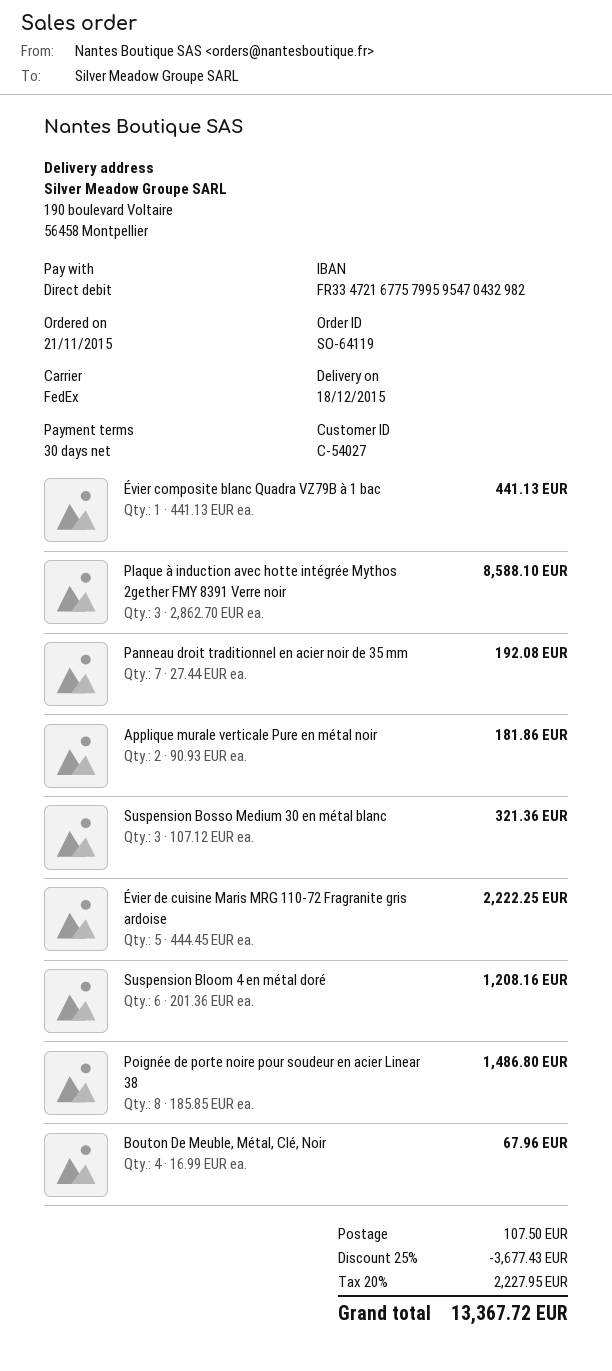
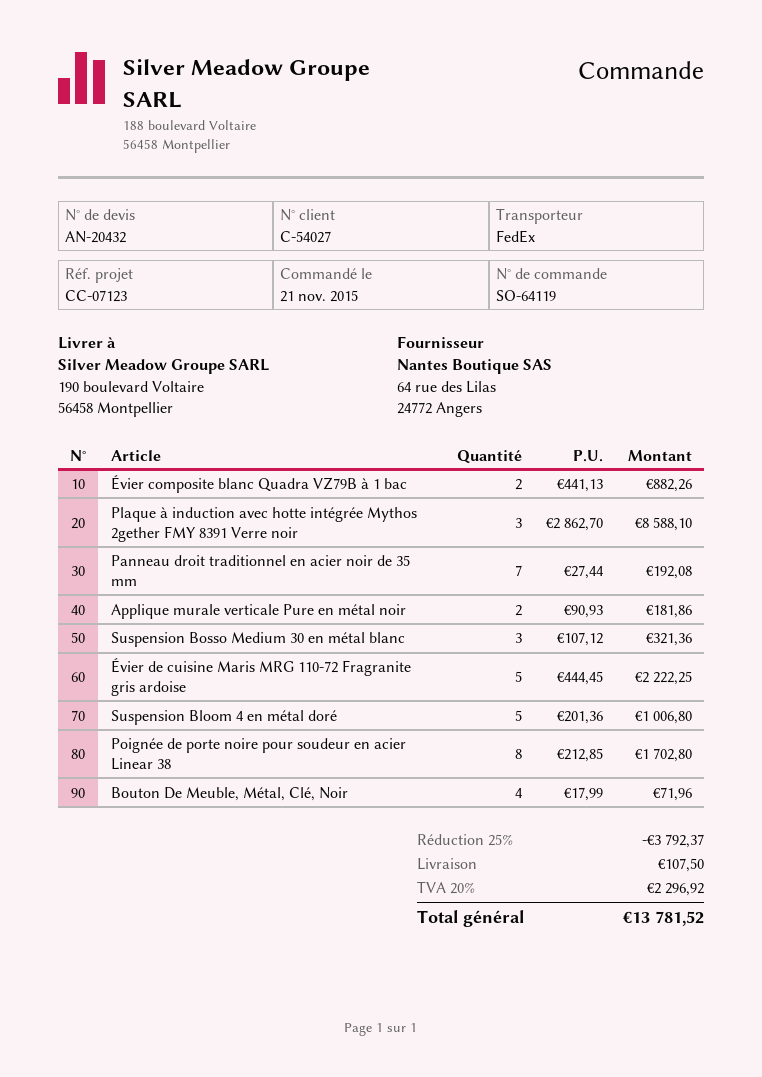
Évier composite blanc Quadra VZ79B à 1 bac: 1 x 441.13 = 441.13 -> 2 x 441.13 = 882.26
Suspension Bloom 4 en métal doré: 6 x 201.36 = 1208.16 -> 5 x 201.36 = 1006.80
Poignée de porte noire pour soudeur en acier Linear 38: 8 x 185.85 = 1486.80 -> 8 x 212.85 = 1702.80
Bouton De Meuble, Métal, Clé, Noir: 4 x 16.99 = 67.96 -> 4 x 17.99 = 71.96
discount: 25% = 3677.43 -> 25% = 3792.37
tax: 20% = 2227.95 -> 20% = 2296.92
total: 13367.72 -> 13781.52

